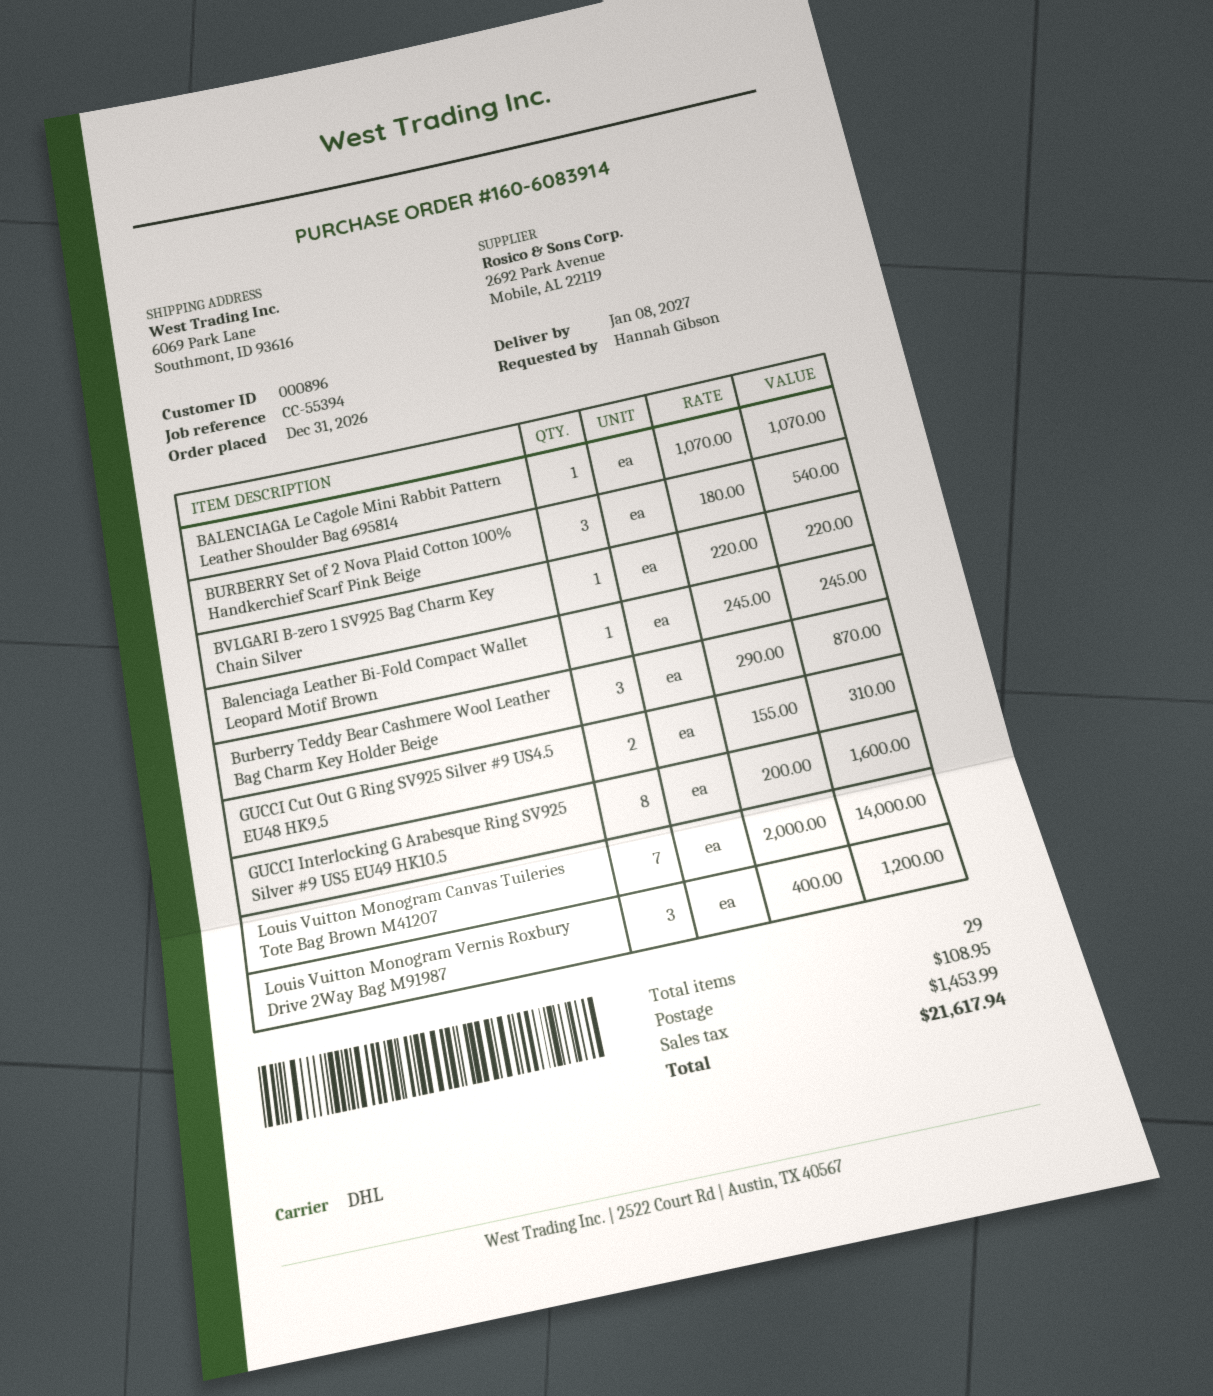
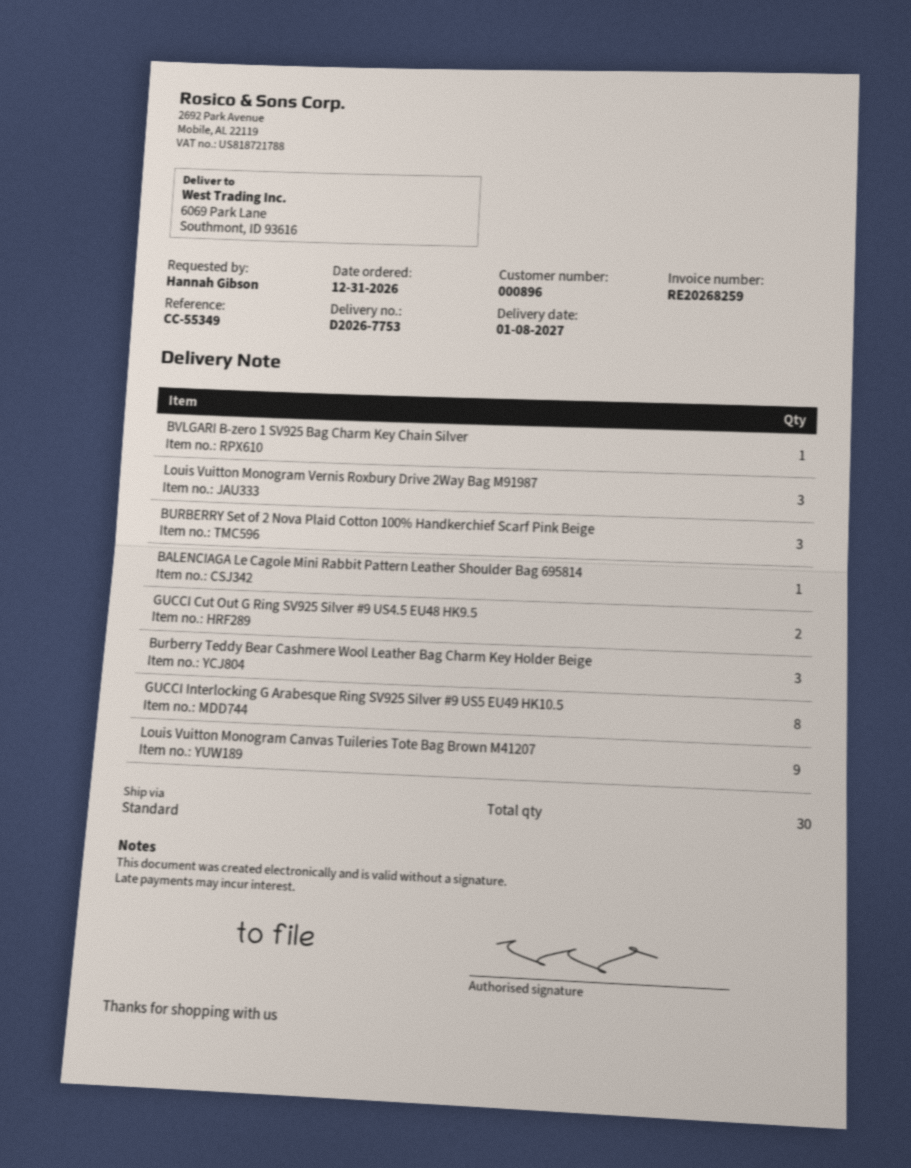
reference: CC-55394 -> CC-55349
shipping method: DHL -> standard
Balenciaga Leather Bi-Fold Compact Wallet Leopard Motif Brown: 1 -> none
Louis Vuitton Monogram Canvas Tuileries Tote Bag Brown M41207: 7 -> 9
total quantity: 29 -> 30

